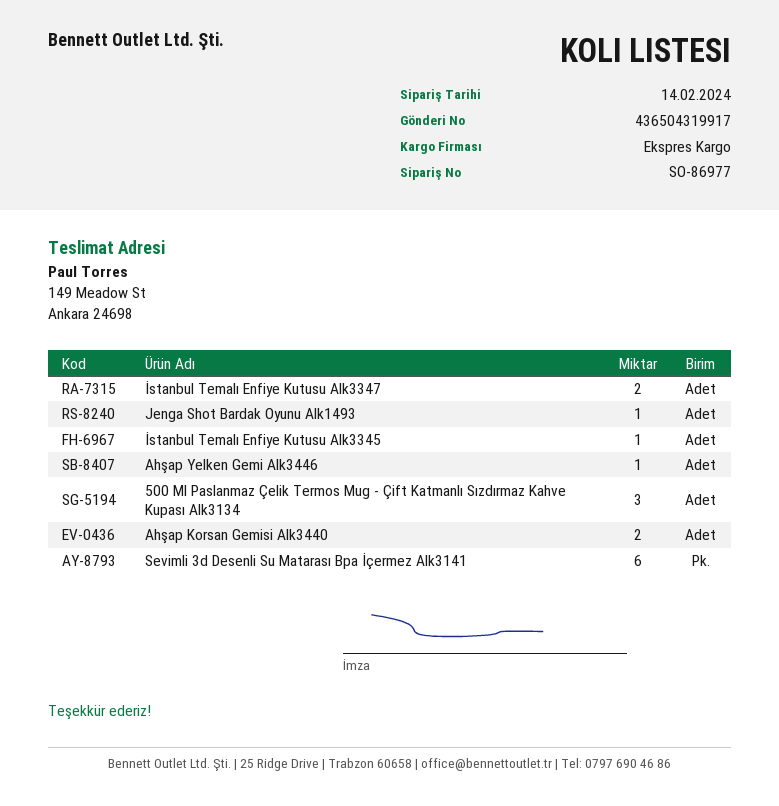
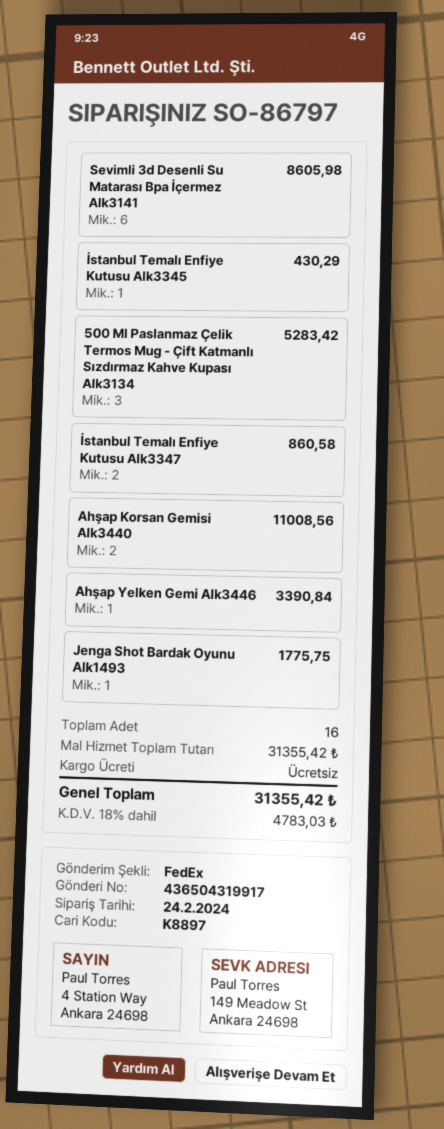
order number: SO-86977 -> SO-86797
order date: 2024-02-14 -> 2024-02-24
shipping method: express -> FedEx

